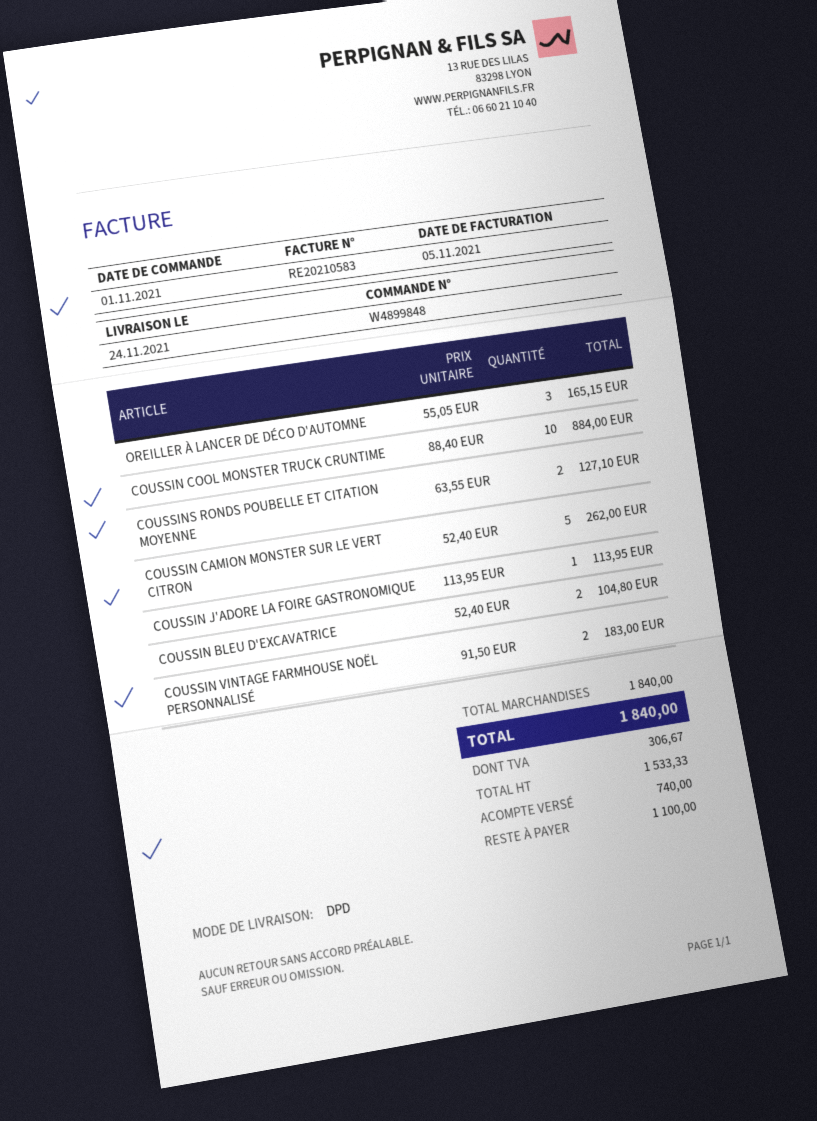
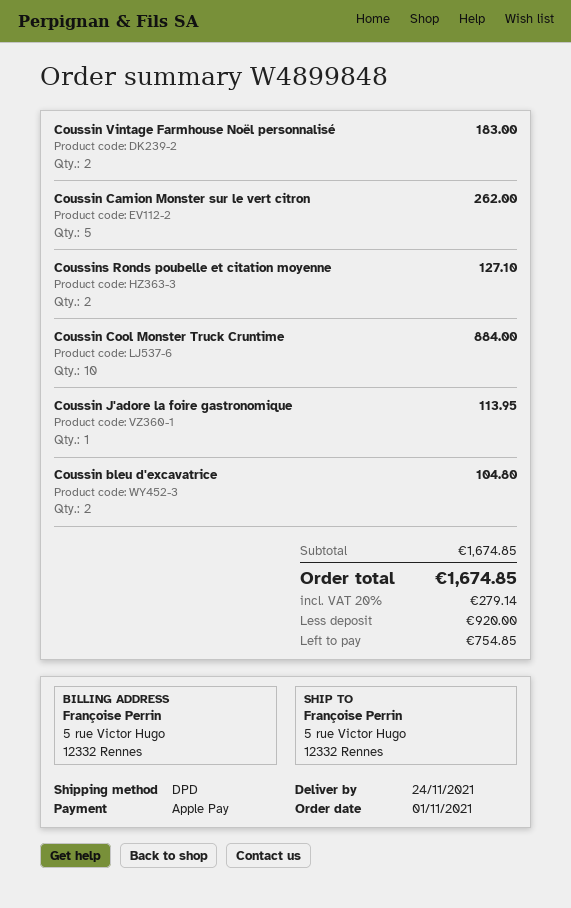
OREILLER À LANCER DE DÉCO D'AUTOMNE: 3 for 165.15 -> none
subtotal: 1840.00 -> 1674.85
tax: 306.67 -> 279.14
total: 1840.00 -> 1674.85
deposit: 740.00 -> 920.00
balance: 1100.00 -> 754.85

